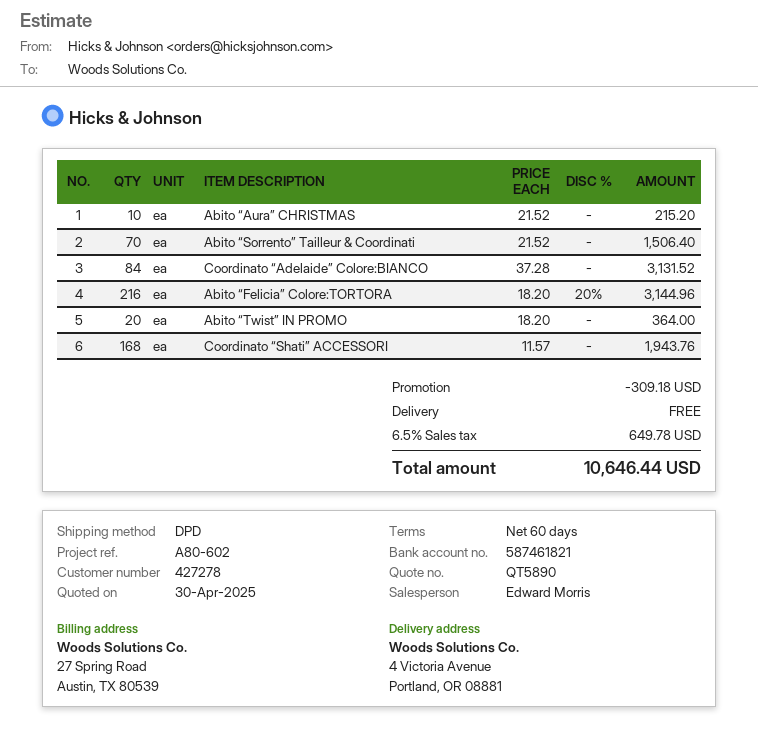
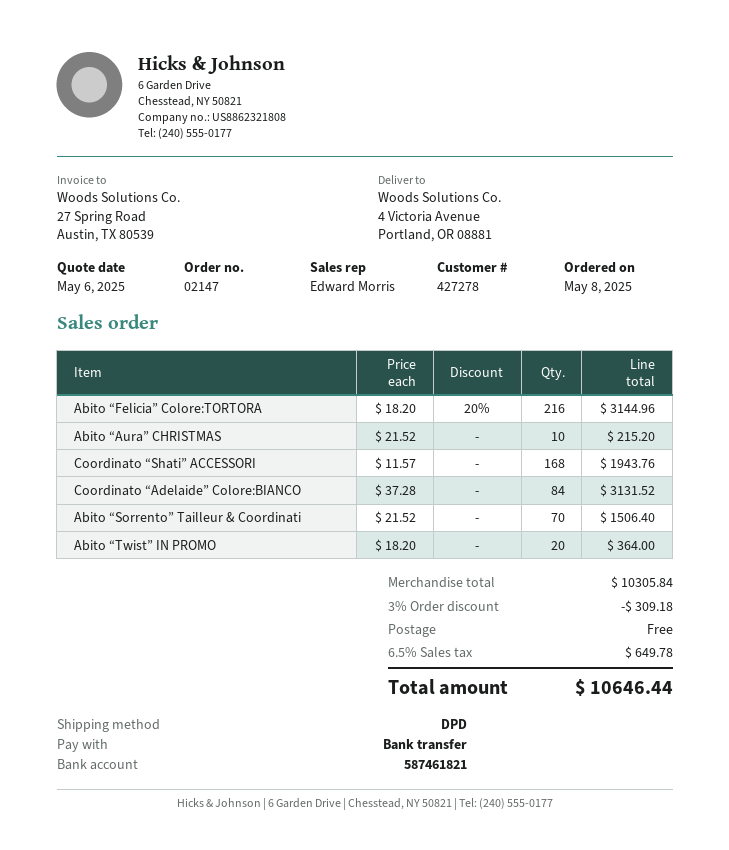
quote date: 2025-04-30 -> 2025-05-06

